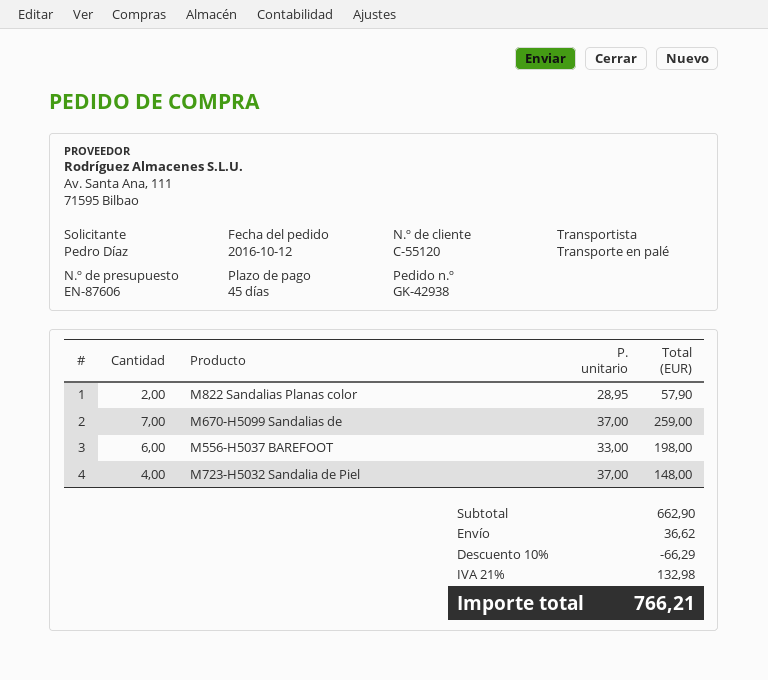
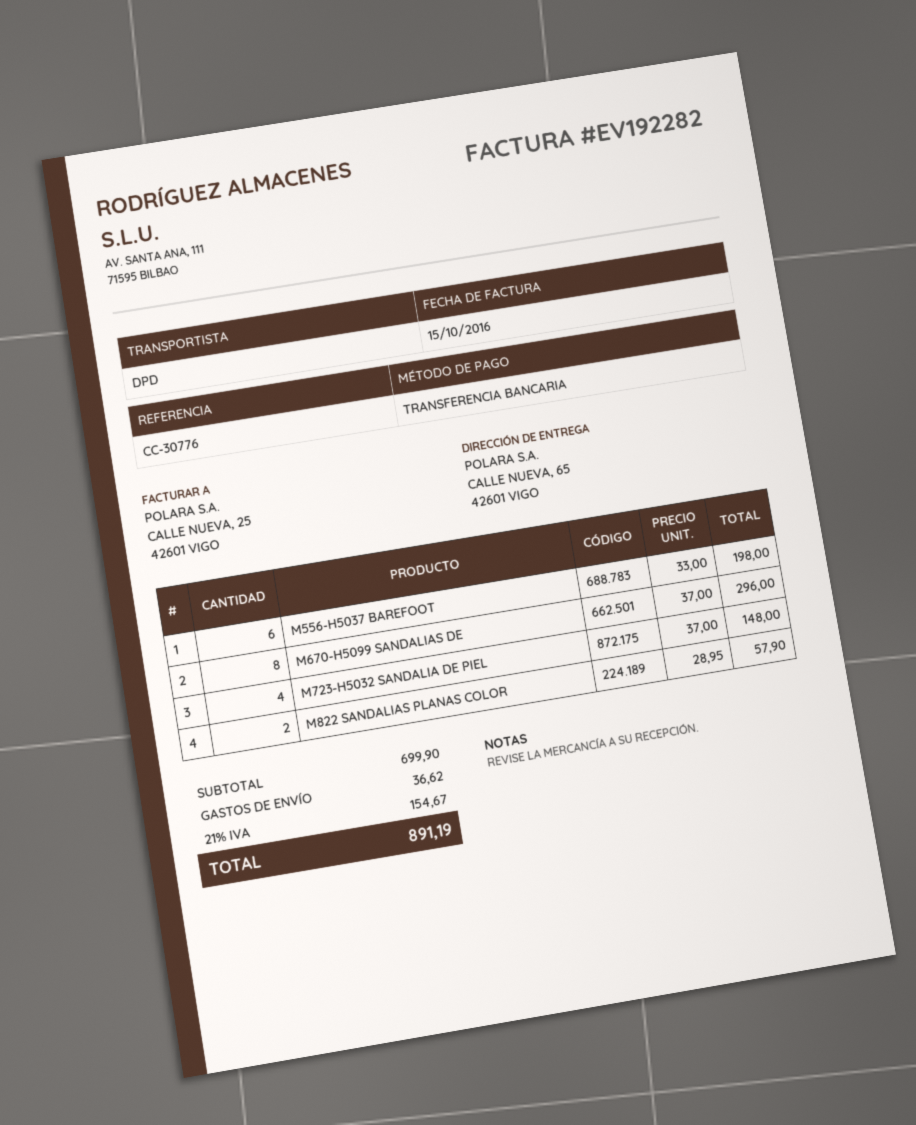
shipping method: pallet freight -> DPD
M670-H5099 Sandalias de: 7 x 37.00 = 259.00 -> 8 x 37.00 = 296.00
subtotal: 662.90 -> 699.90
discount: 10% = 66.29 -> none
tax: 21% = 132.98 -> 21% = 154.67
total: 766.21 -> 891.19

